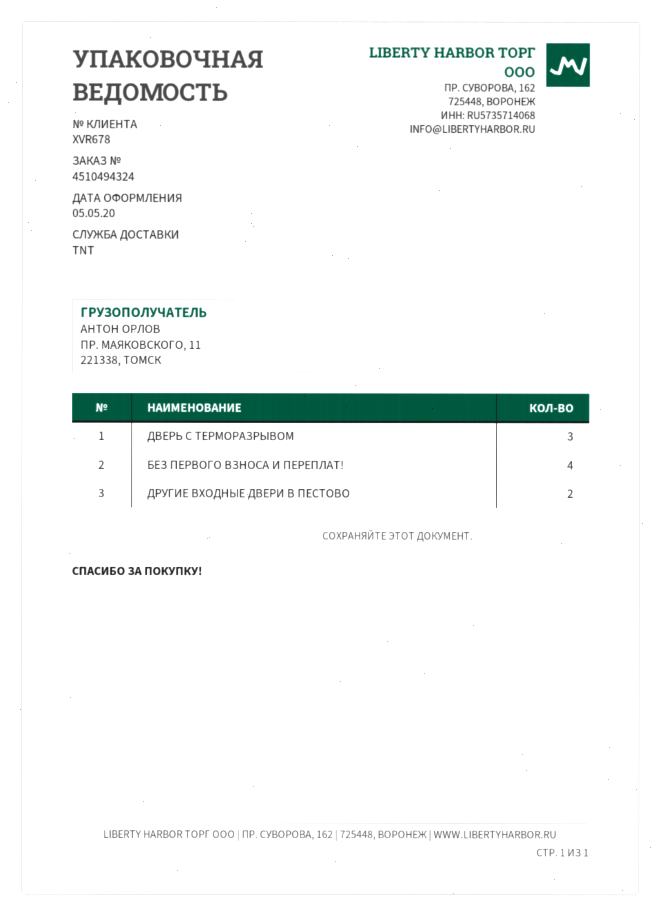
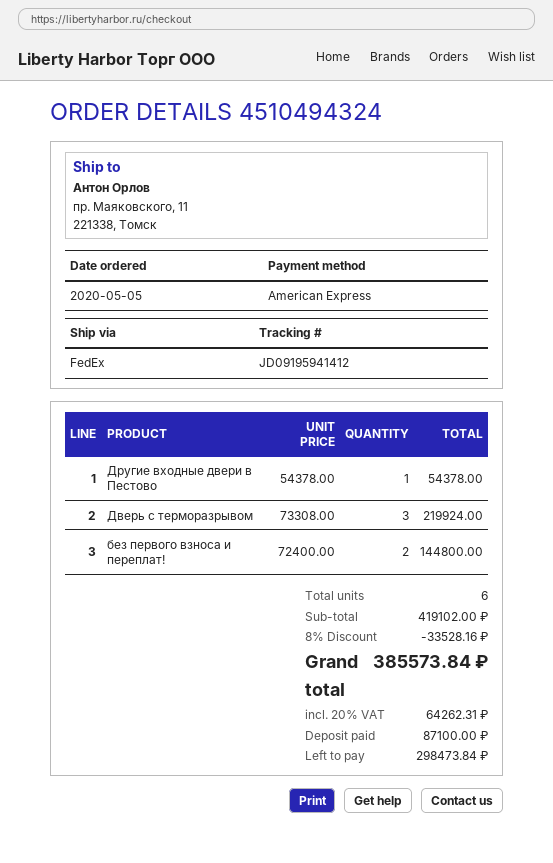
shipping method: TNT -> FedEx
БЕЗ ПЕРВОГО ВЗНОСА И ПЕРЕПЛАТ!: 4 -> 2
ДРУГИЕ ВХОДНЫЕ ДВЕРИ В ПЕСТОВО: 2 -> 1

